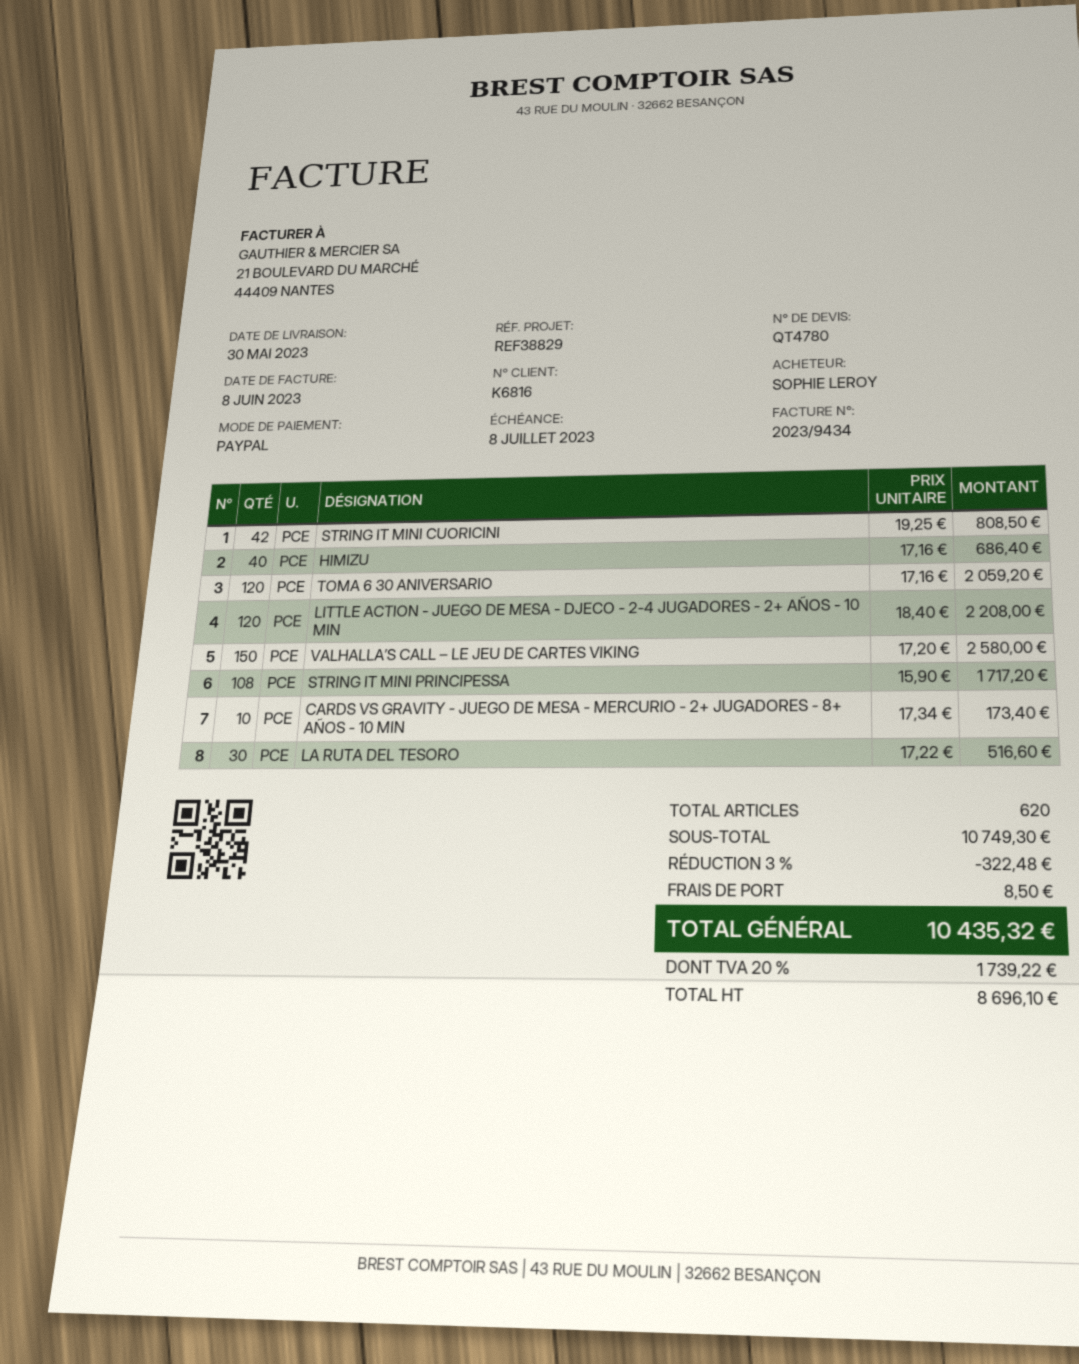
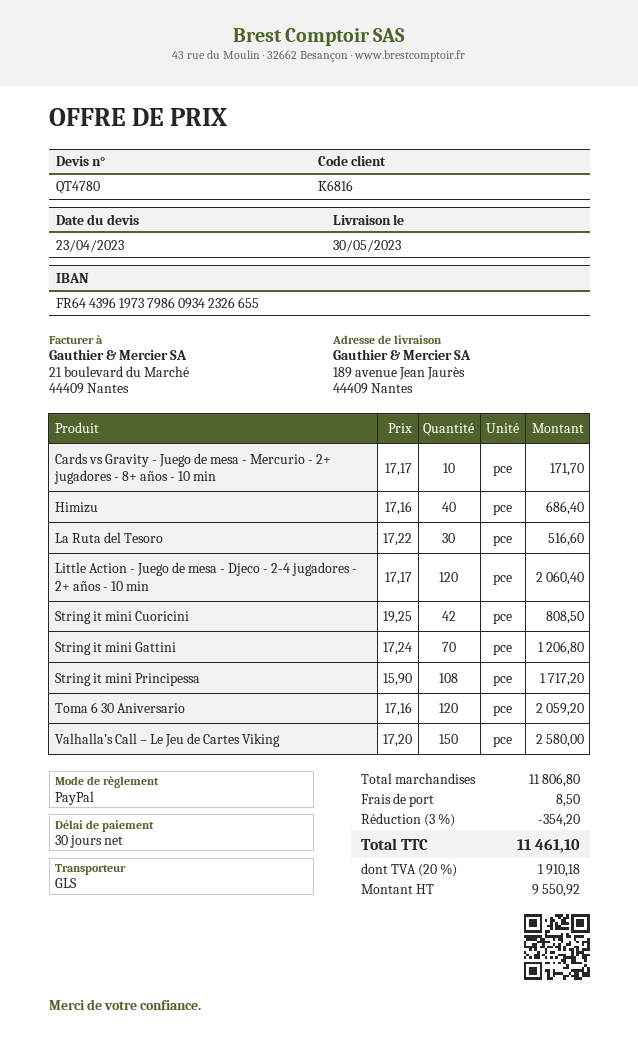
LITTLE ACTION - JUEGO DE MESA - DJECO - 2-4 JUGADORES - 2+ AÑOS - 10 MIN: 120 x 18.40 = 2208.00 -> 120 x 17.17 = 2060.40
CARDS VS GRAVITY - JUEGO DE MESA - MERCURIO - 2+ JUGADORES - 8+ AÑOS - 10 MIN: 10 x 17.34 = 173.40 -> 10 x 17.17 = 171.70
String it mini Gattini: none -> 70 x 17.24 = 1206.80
subtotal: 10749.30 -> 11806.80
discount: 3% = 322.48 -> 3% = 354.20
net: 8696.10 -> 9550.92
tax: 20% = 1739.22 -> 20% = 1910.18
total: 10435.32 -> 11461.10

